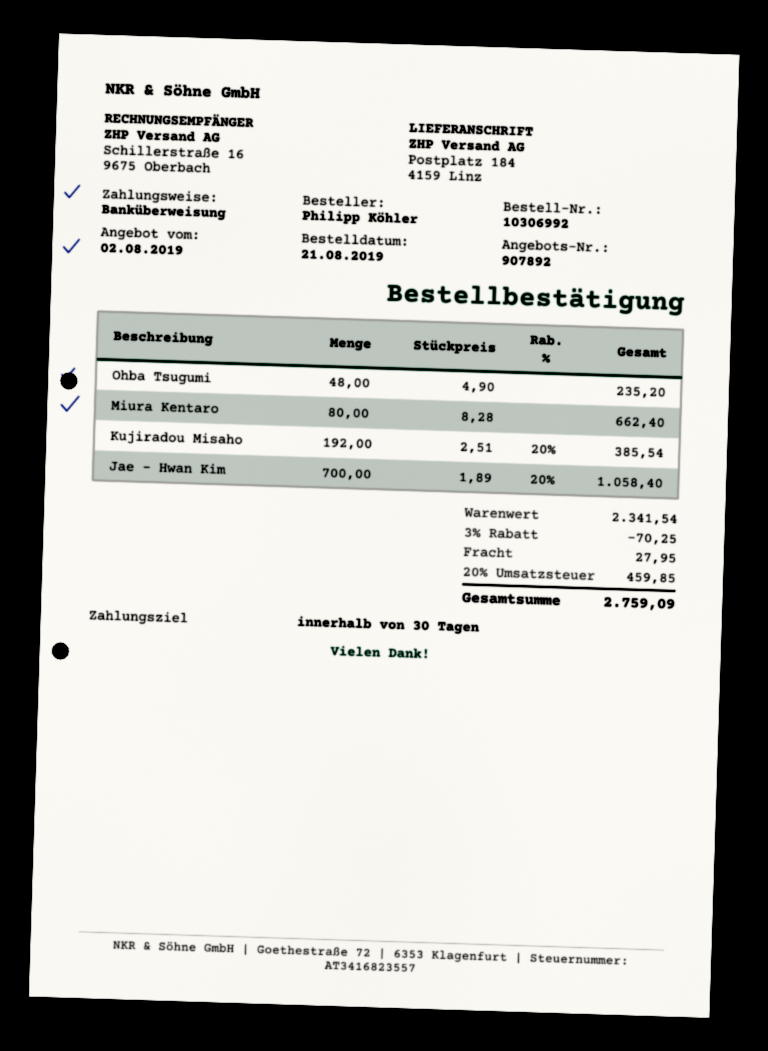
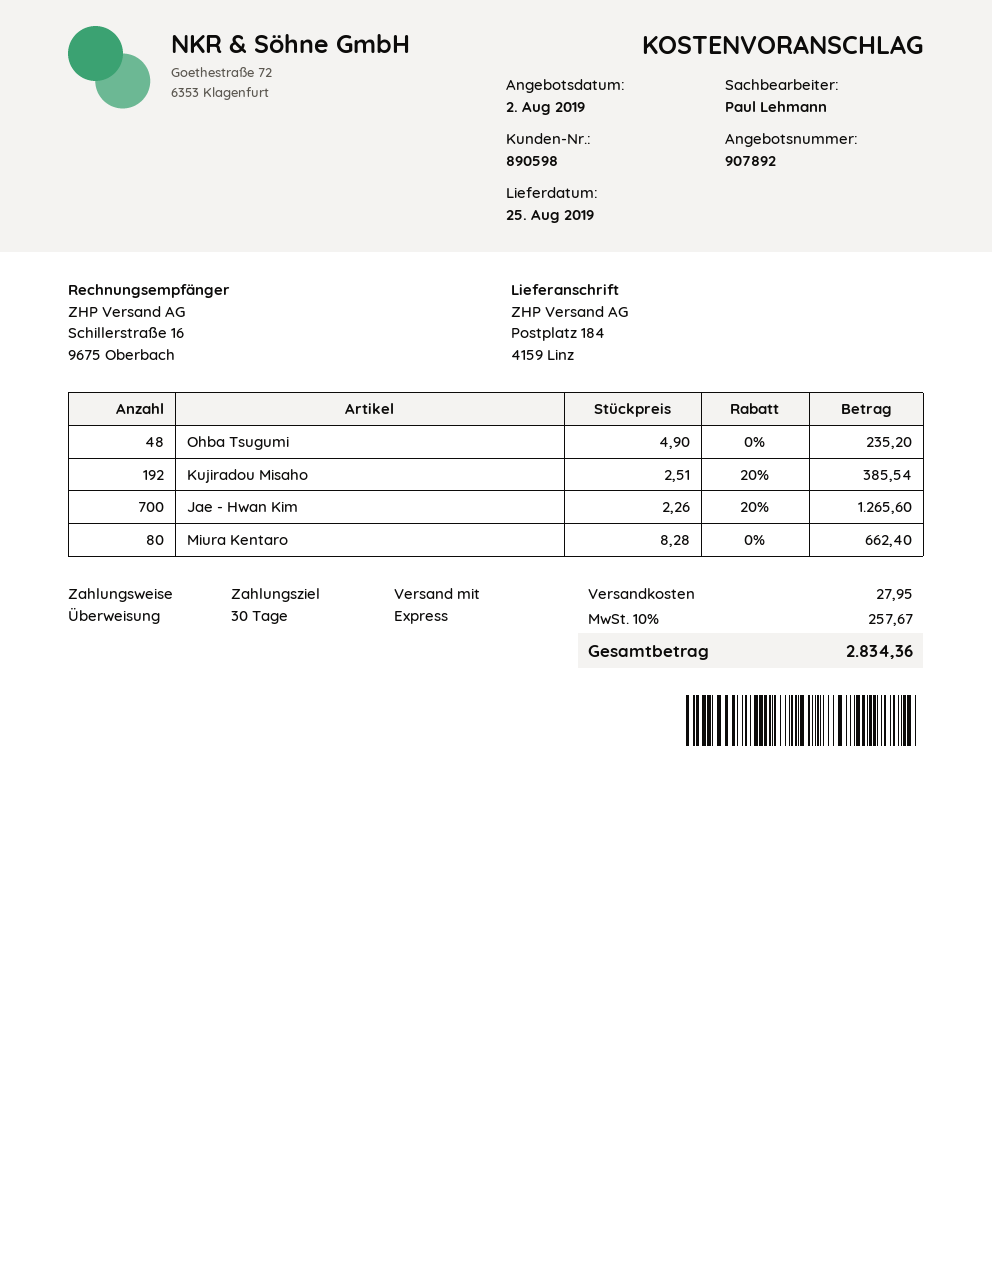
Jae - Hwan Kim: 700 x 1.89 - 20% = 1058.40 -> 700 x 2.26 - 20% = 1265.60
discount: 3% = 70.25 -> none
tax: 20% = 459.85 -> 10% = 257.67
total: 2759.09 -> 2834.36

